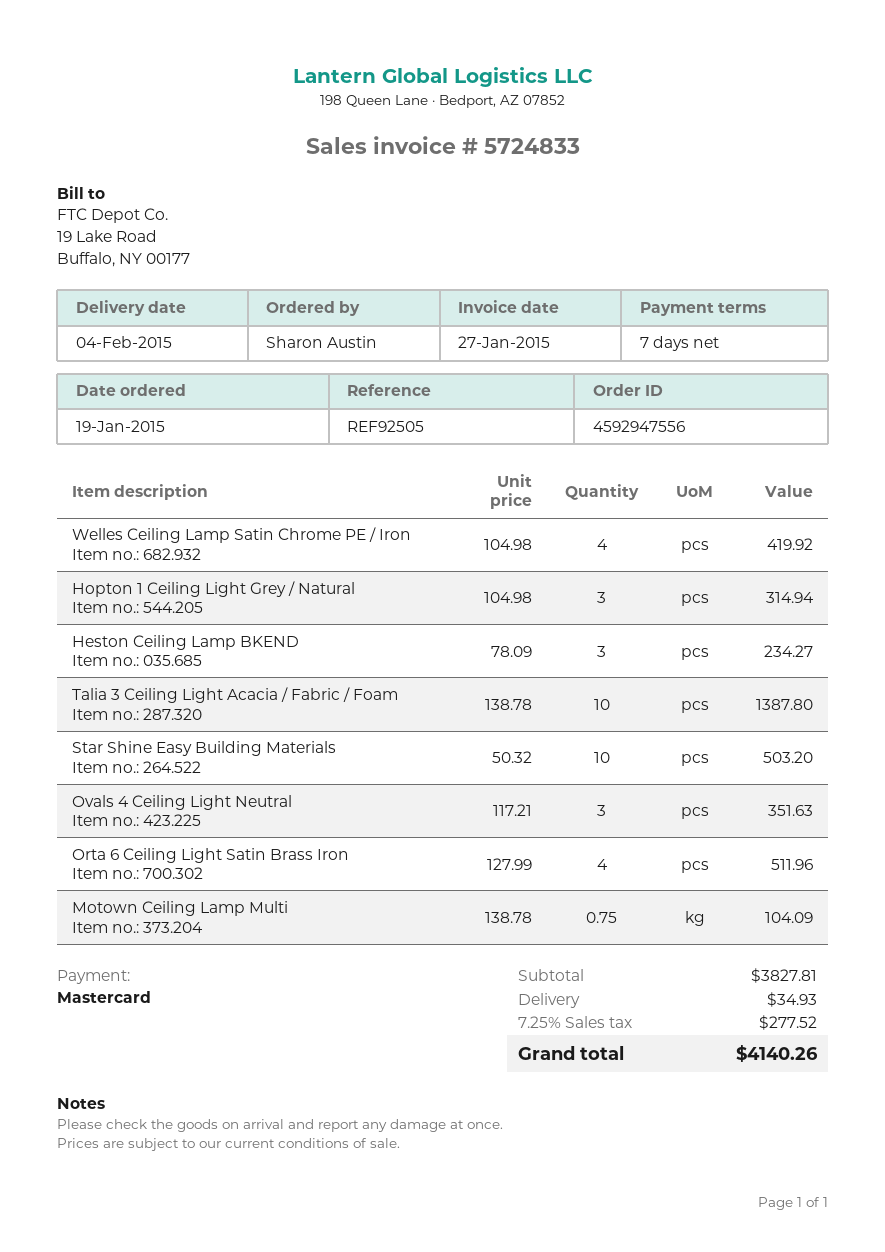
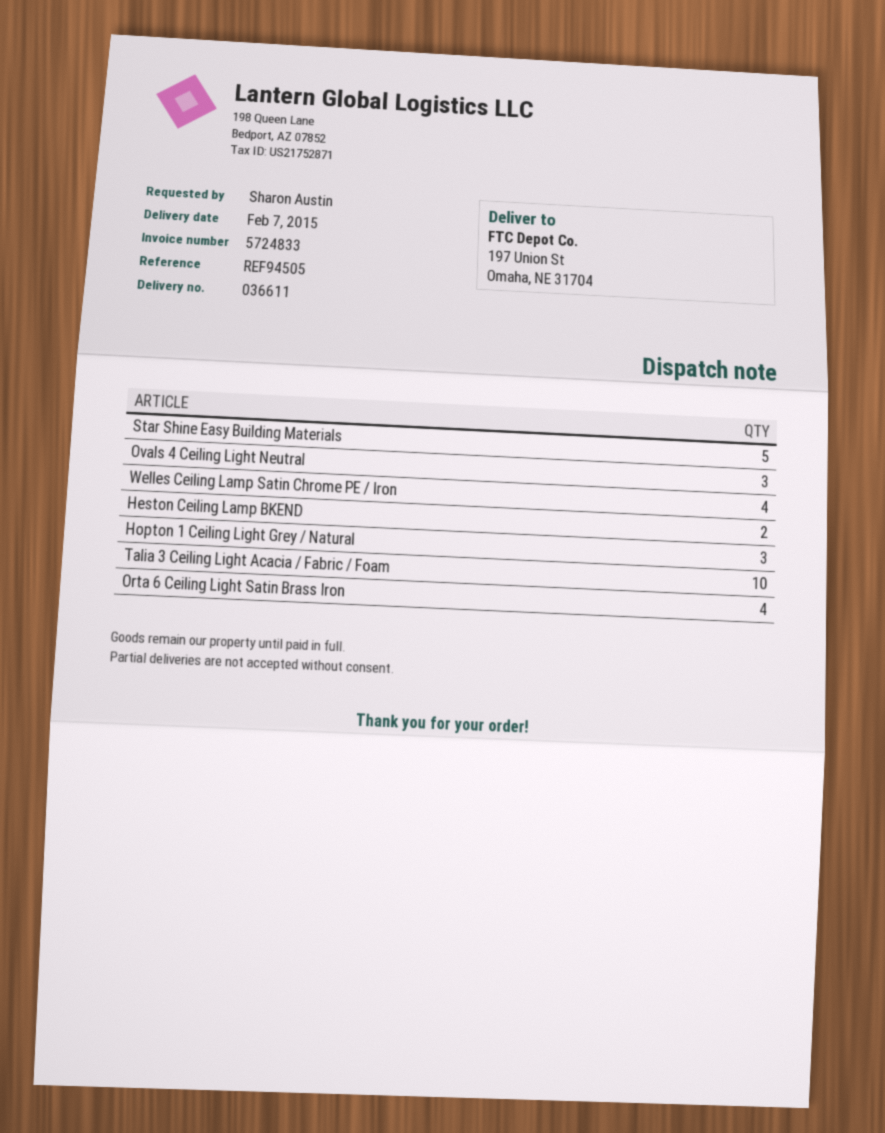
delivery date: 2015-02-04 -> 2015-02-07
reference: REF92505 -> REF94505
Heston Ceiling Lamp BKEND: 3 -> 2
Star Shine Easy Building Materials: 10 -> 5
Motown Ceiling Lamp Multi: 0.75 -> none

